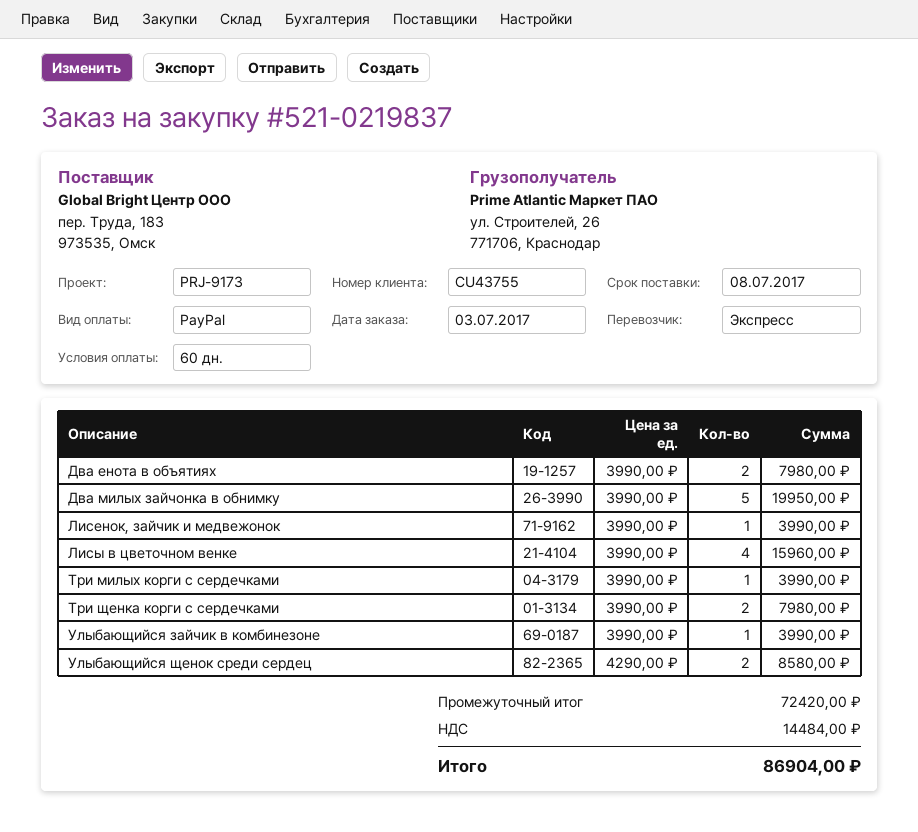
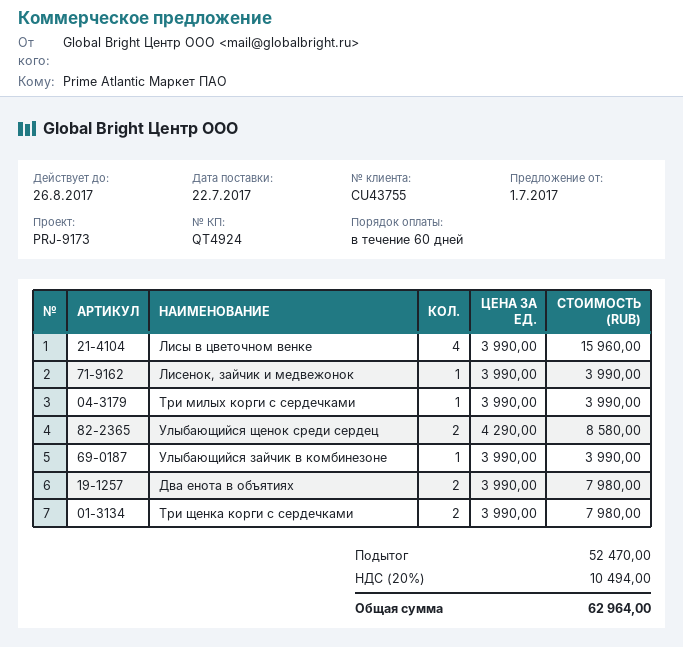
delivery date: 2017-07-08 -> 2017-07-22
Два милых зайчонка в обнимку: 5 x 3990.00 = 19950.00 -> none
subtotal: 72420.00 -> 52470.00
tax: 14484.00 -> 10494.00
total: 86904.00 -> 62964.00

